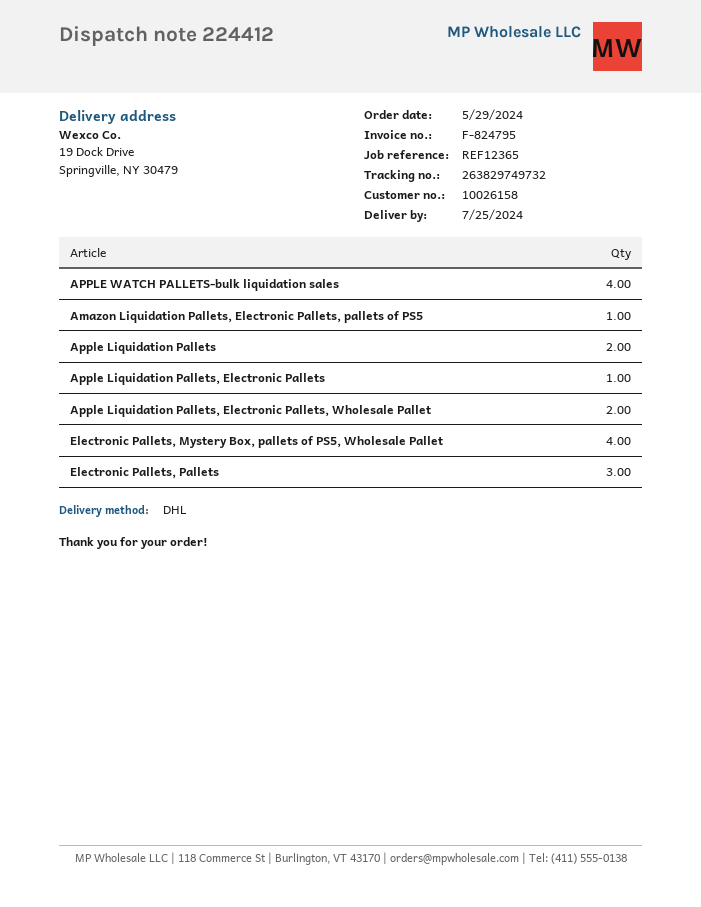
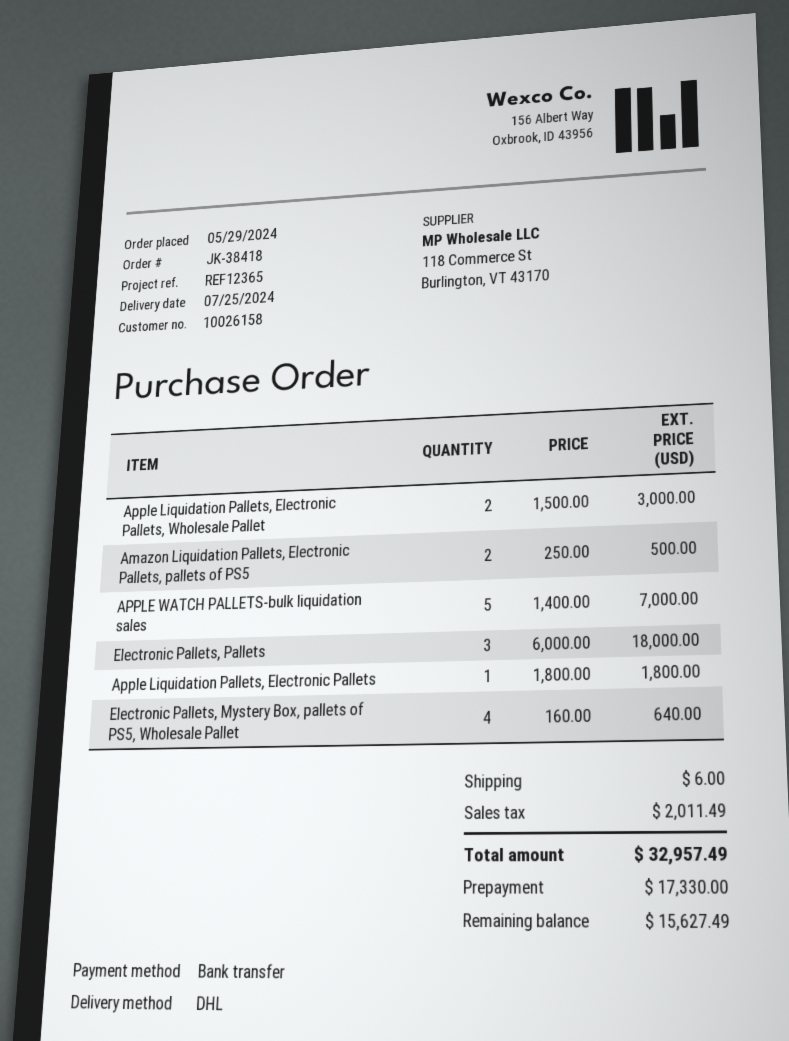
APPLE WATCH PALLETS-bulk liquidation sales: 4 -> 5
Amazon Liquidation Pallets, Electronic Pallets, pallets of PS5: 1 -> 2
Apple Liquidation Pallets: 2 -> none

